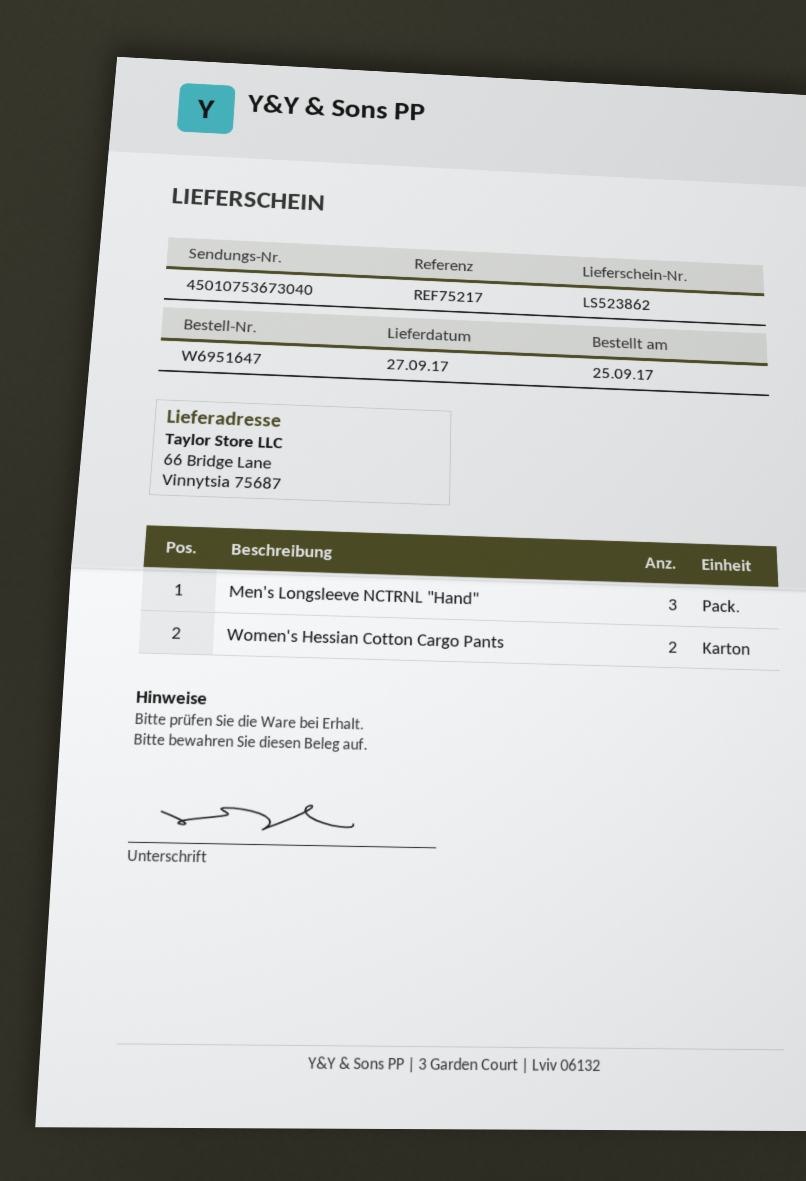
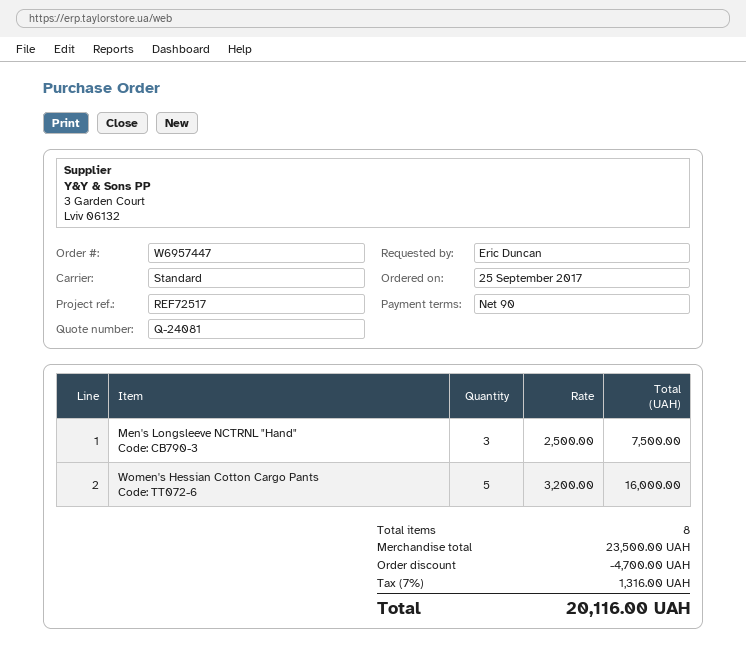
order number: W6951647 -> W6957447
reference: REF75217 -> REF72517
Women's Hessian Cotton Cargo Pants: 2 -> 5

